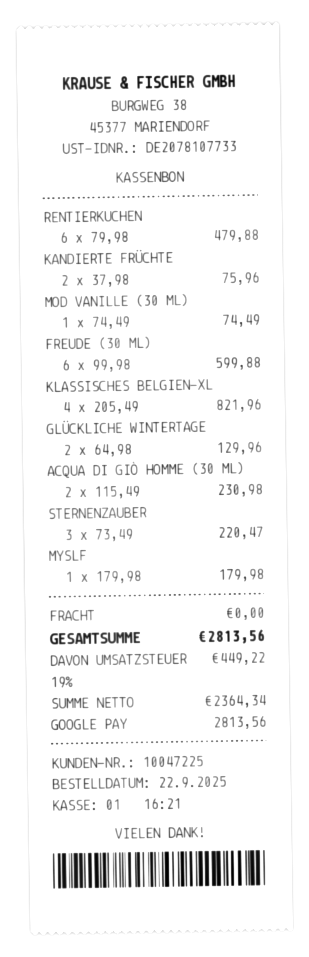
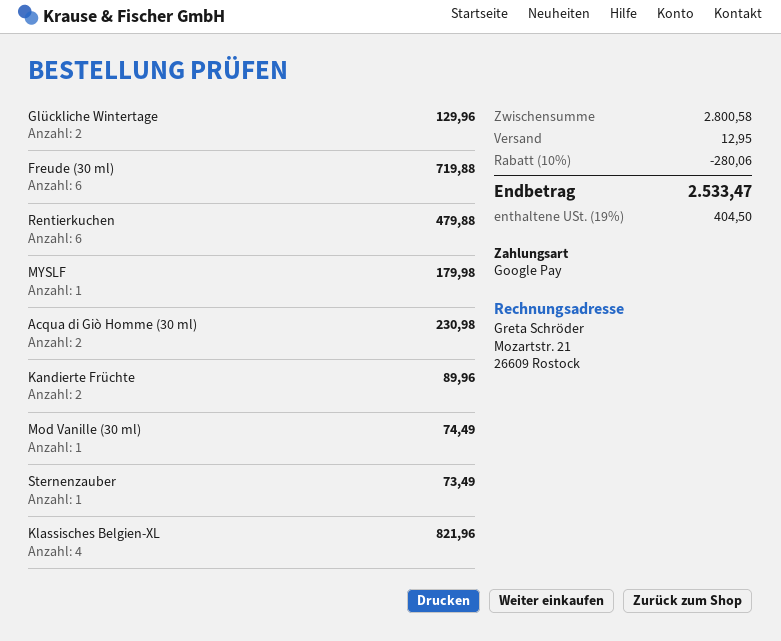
KANDIERTE FRÜCHTE: 2 for 75.96 -> 2 for 89.96
FREUDE (30 ML): 6 for 599.88 -> 6 for 719.88
STERNENZAUBER: 3 for 220.47 -> 1 for 73.49
discount: none -> 10% = 280.06
shipping: 0.00 -> 12.95
tax: 19% = 449.22 -> 19% = 404.50
total: 2813.56 -> 2533.47

